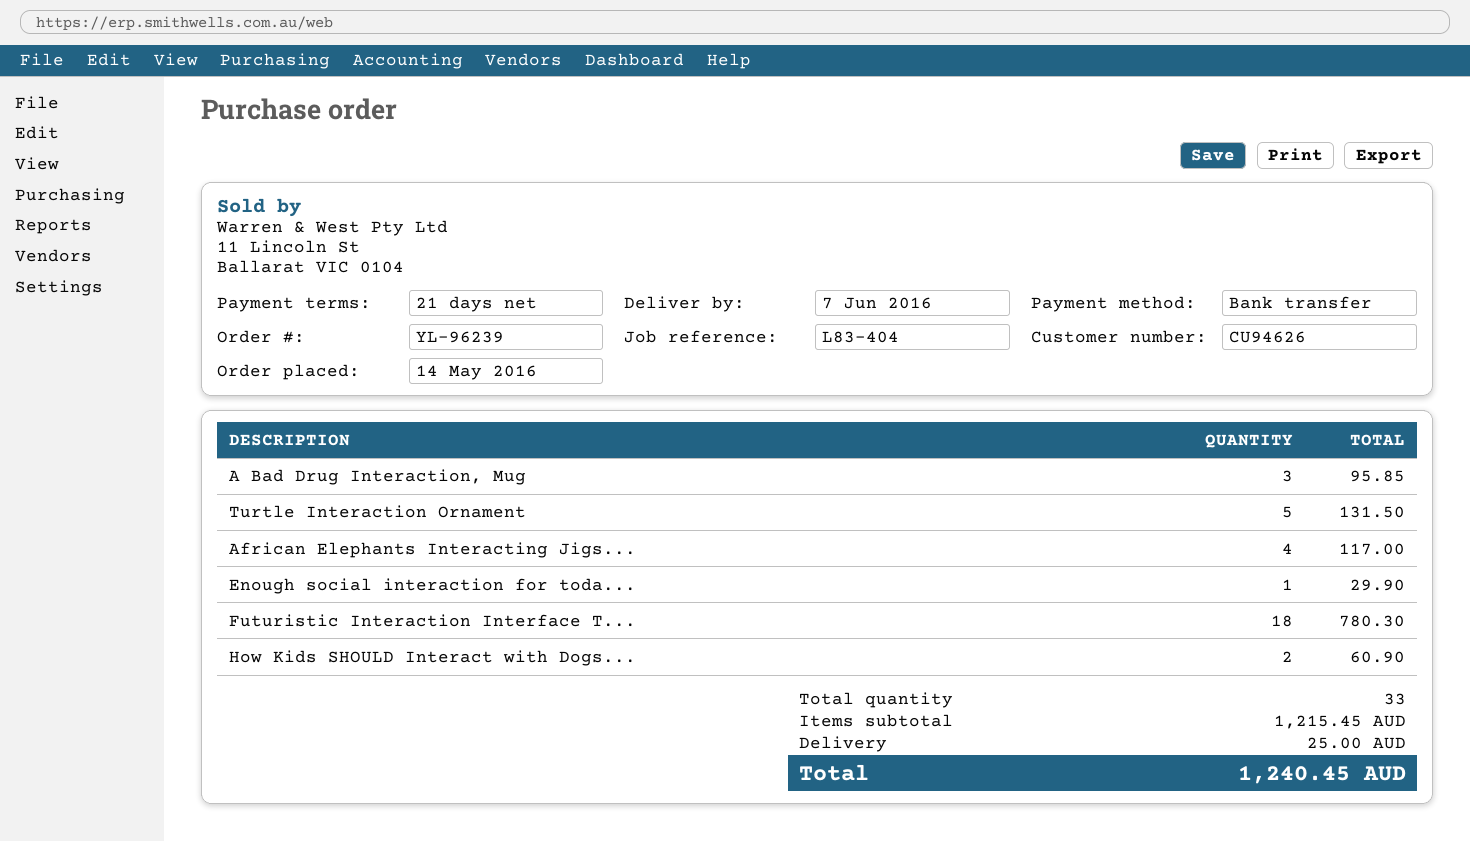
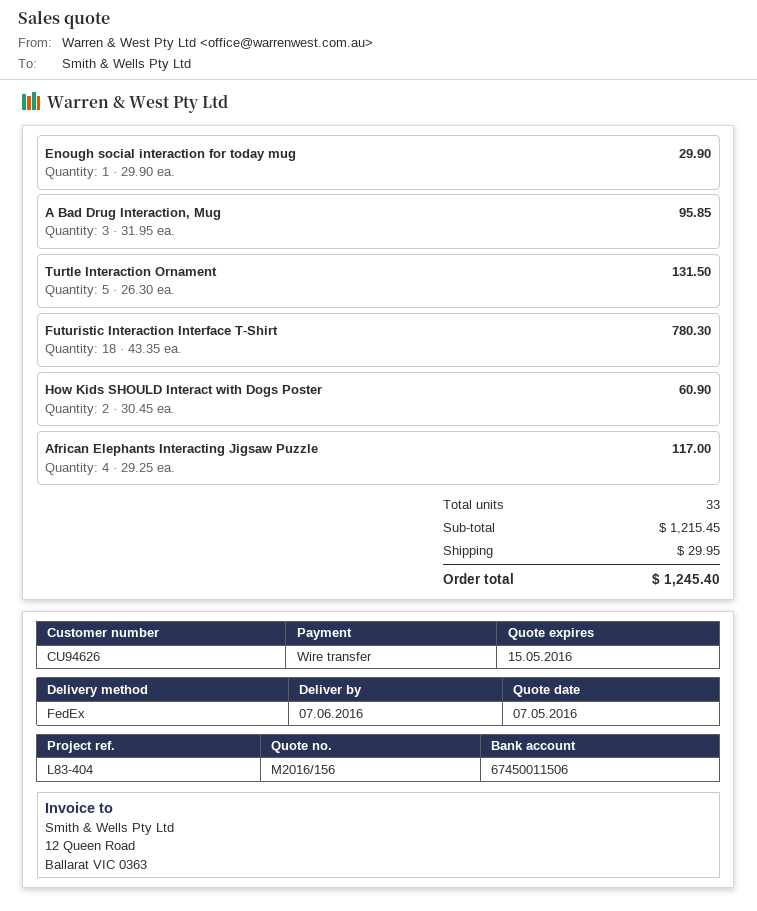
shipping: 25.00 -> 29.95
total: 1240.45 -> 1245.40

